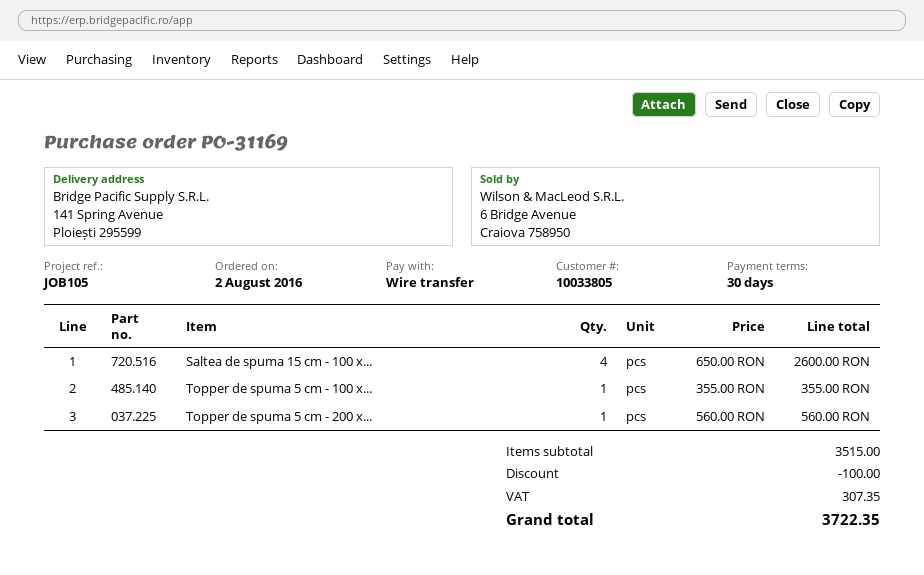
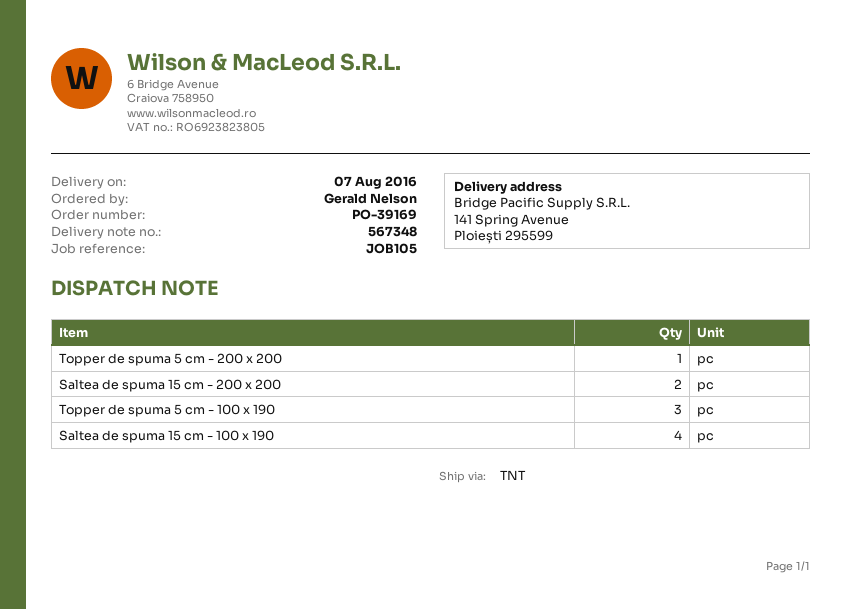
order number: PO-31169 -> PO-39169
Topper de spuma 5 cm - 100 x...: 1 -> 3
Saltea de spuma 15 cm - 200 x 200: none -> 2

